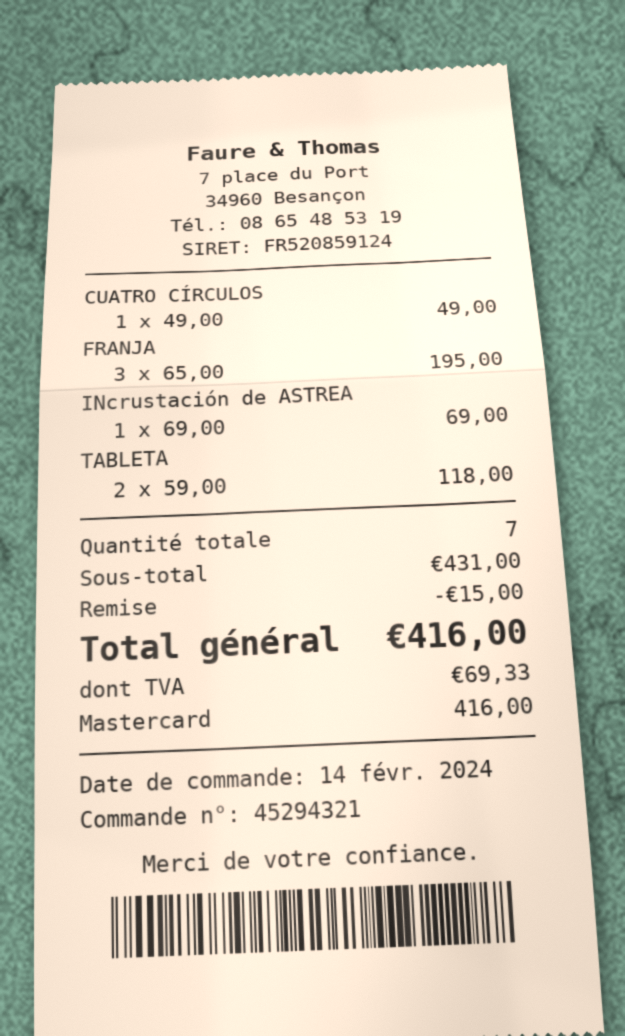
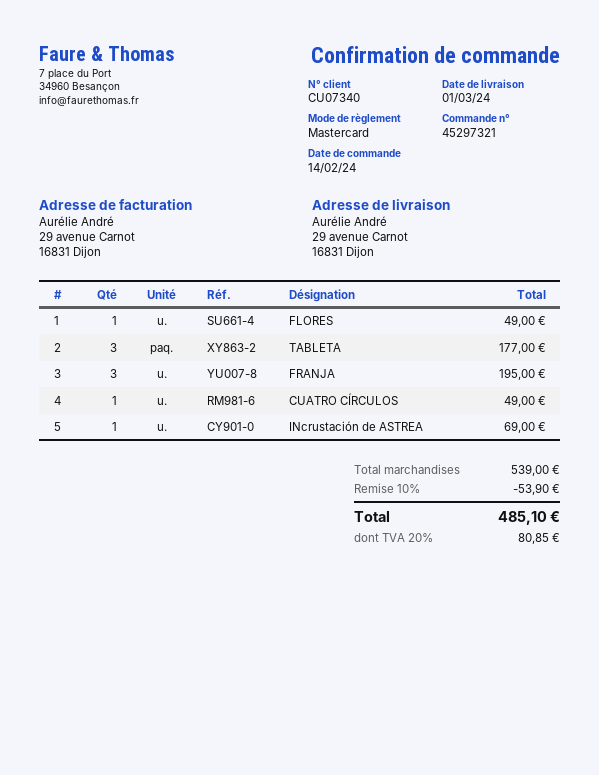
order number: 45294321 -> 45297321
TABLETA: 2 for 118.00 -> 3 for 177.00
FLORES: none -> 1 for 49.00
subtotal: 431.00 -> 539.00
discount: 15.00 -> 53.90
tax: 69.33 -> 80.85
total: 416.00 -> 485.10

